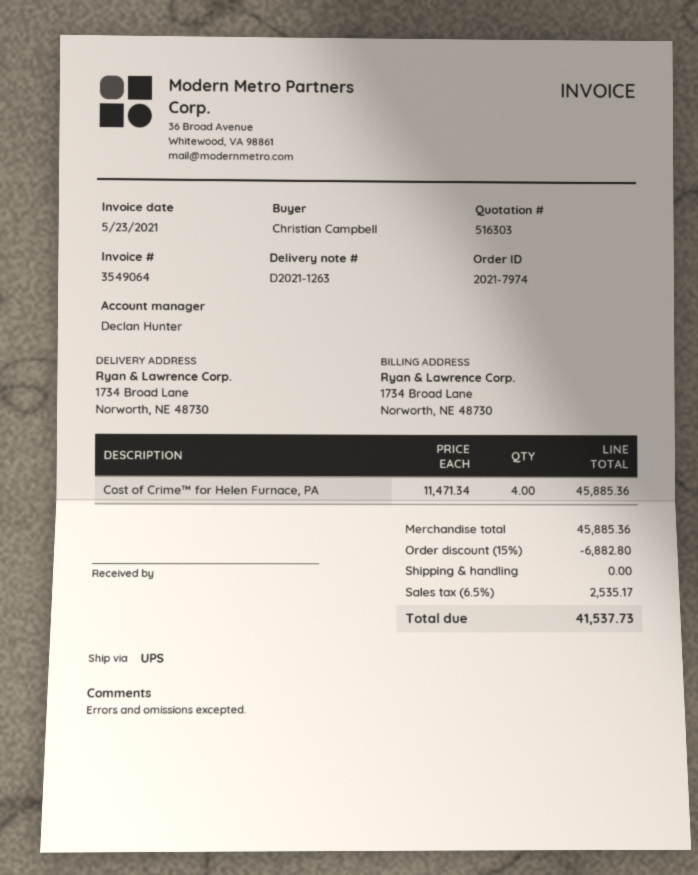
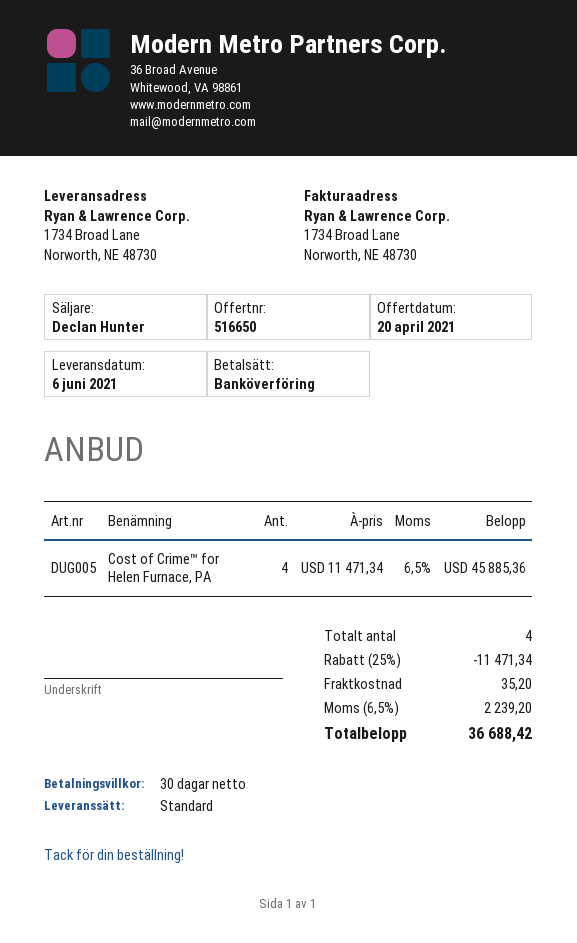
quote number: 516303 -> 516650
shipping method: UPS -> standard
discount: 15% = 6882.80 -> 25% = 11471.34
shipping: 0.00 -> 35.20
tax: 6.5% = 2535.17 -> 6.5% = 2239.20
total: 41537.73 -> 36688.42

